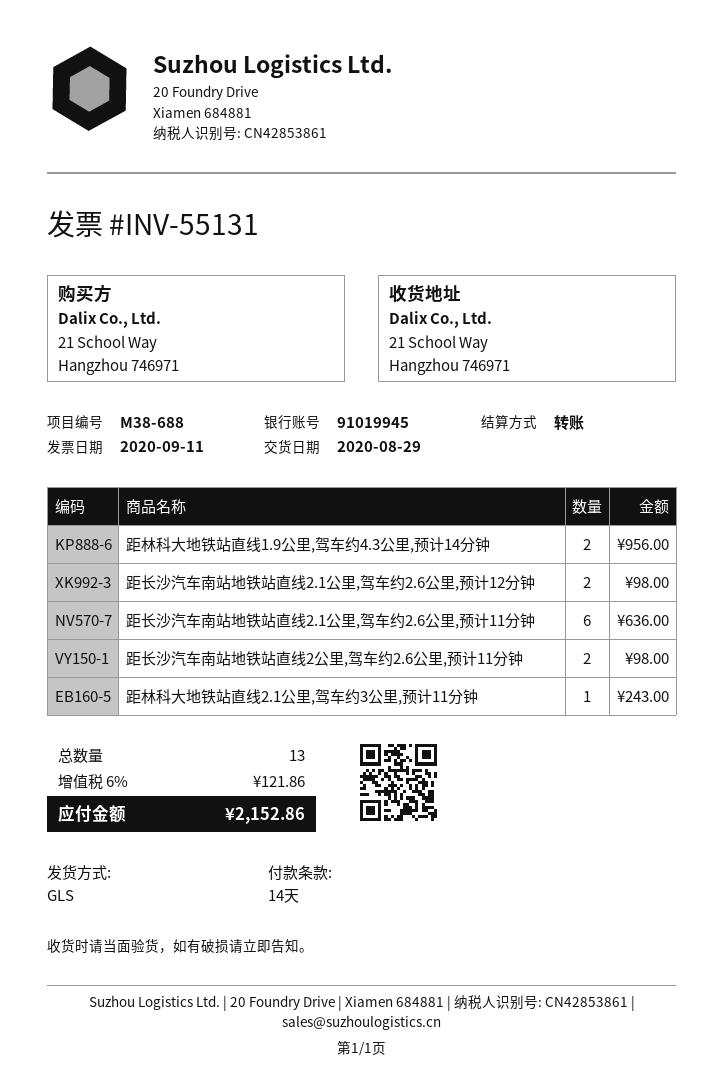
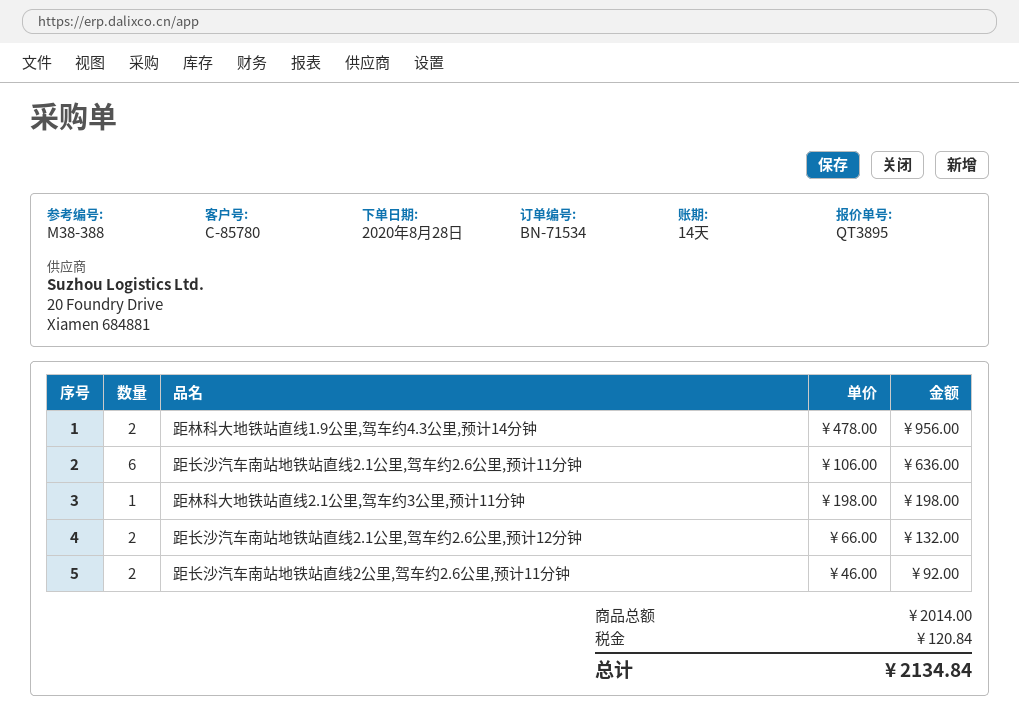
reference: M38-688 -> M38-388
距长沙汽车南站地铁站直线2.1公里,驾车约2.6公里,预计12分钟: 2 for 98.00 -> 2 for 132.00
距长沙汽车南站地铁站直线2公里,驾车约2.6公里,预计11分钟: 2 for 98.00 -> 2 for 92.00
距林科大地铁站直线2.1公里,驾车约3公里,预计11分钟: 1 for 243.00 -> 1 for 198.00
tax: 121.86 -> 120.84
total: 2152.86 -> 2134.84

